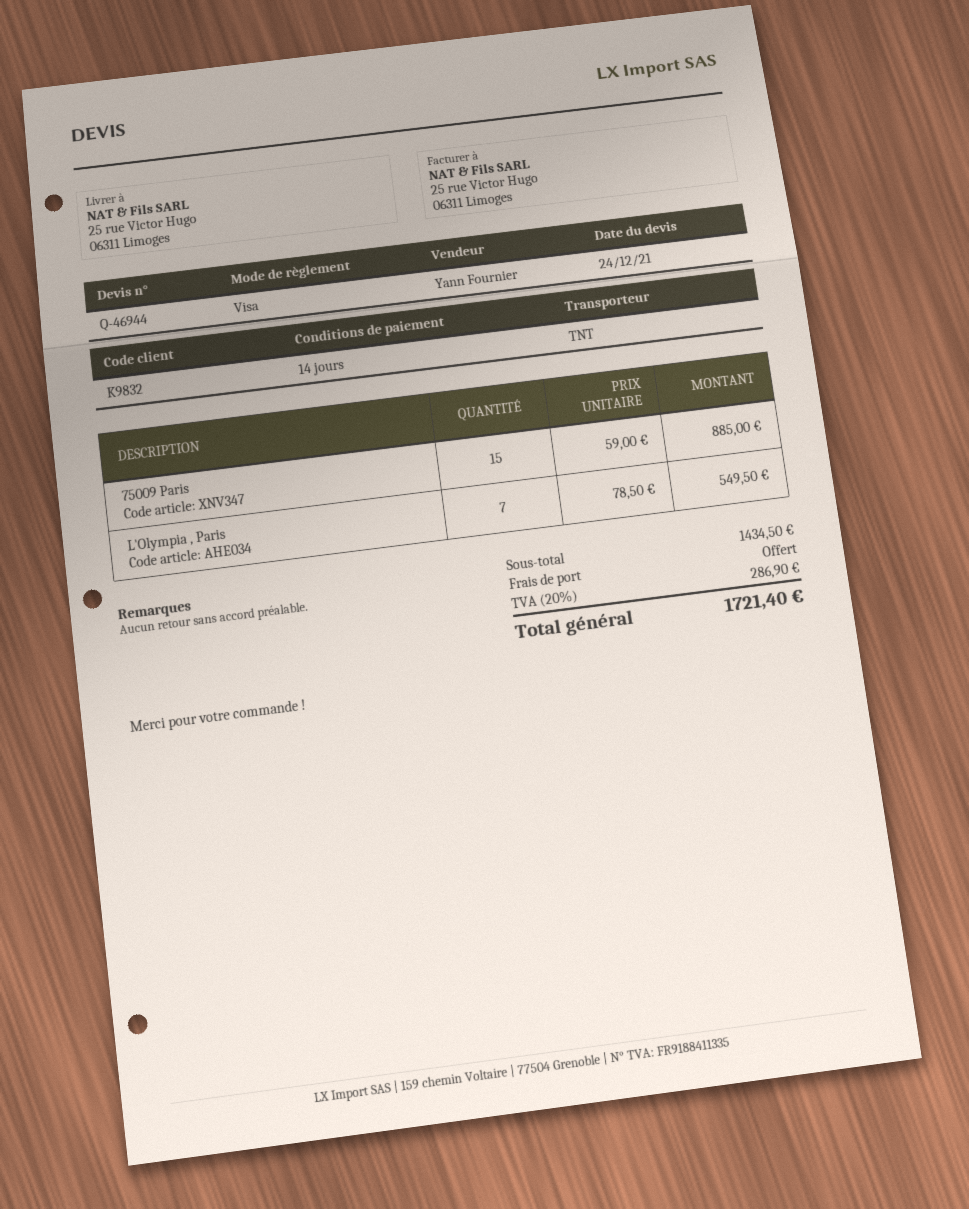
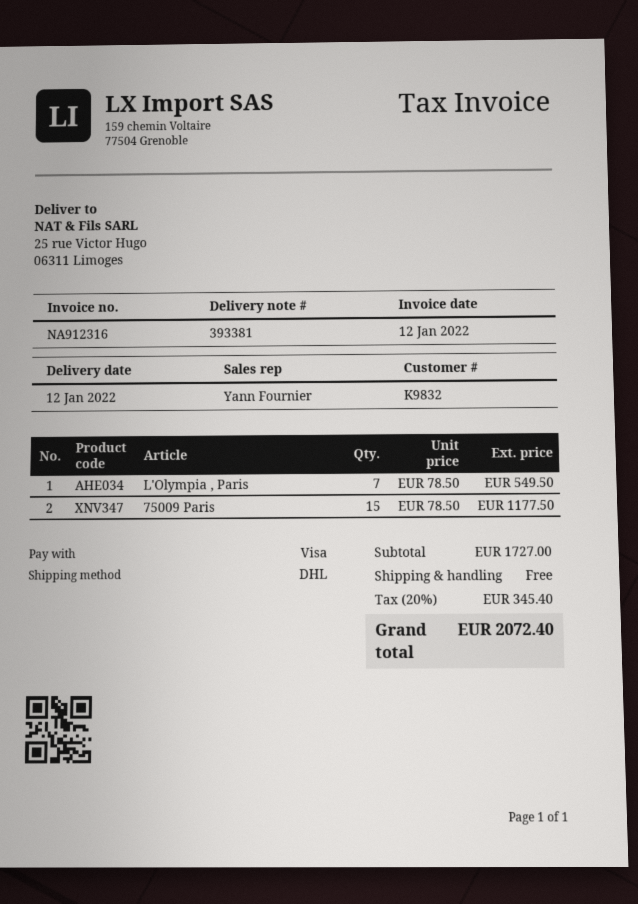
shipping method: TNT -> DHL
75009 Paris: 15 x 59.00 = 885.00 -> 15 x 78.50 = 1177.50
subtotal: 1434.50 -> 1727.00
tax: 20% = 286.90 -> 20% = 345.40
total: 1721.40 -> 2072.40

